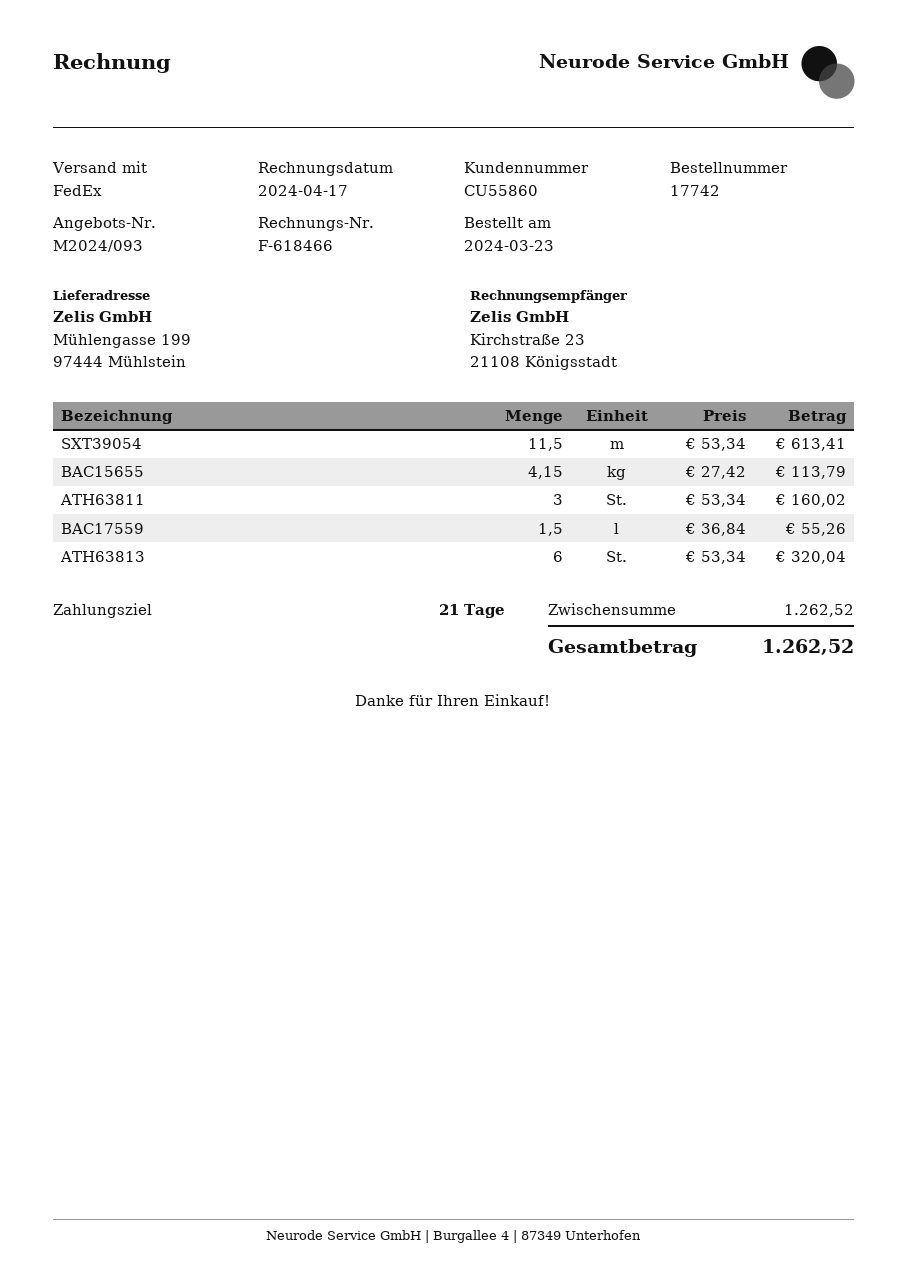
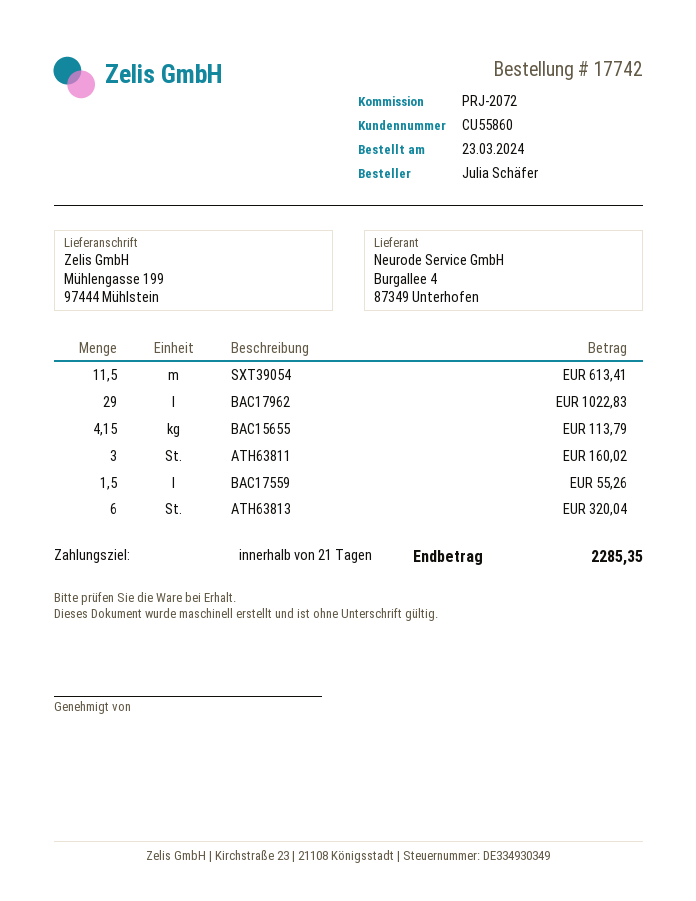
BAC17962: none -> 29 for 1022.83
total: 1262.52 -> 2285.35

